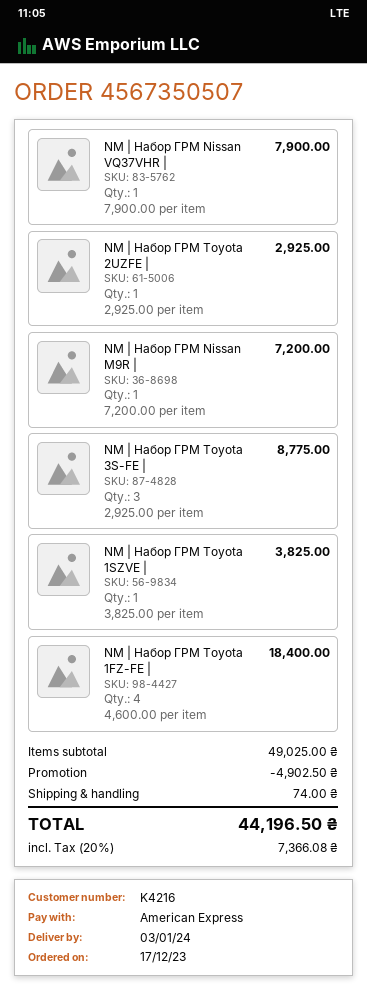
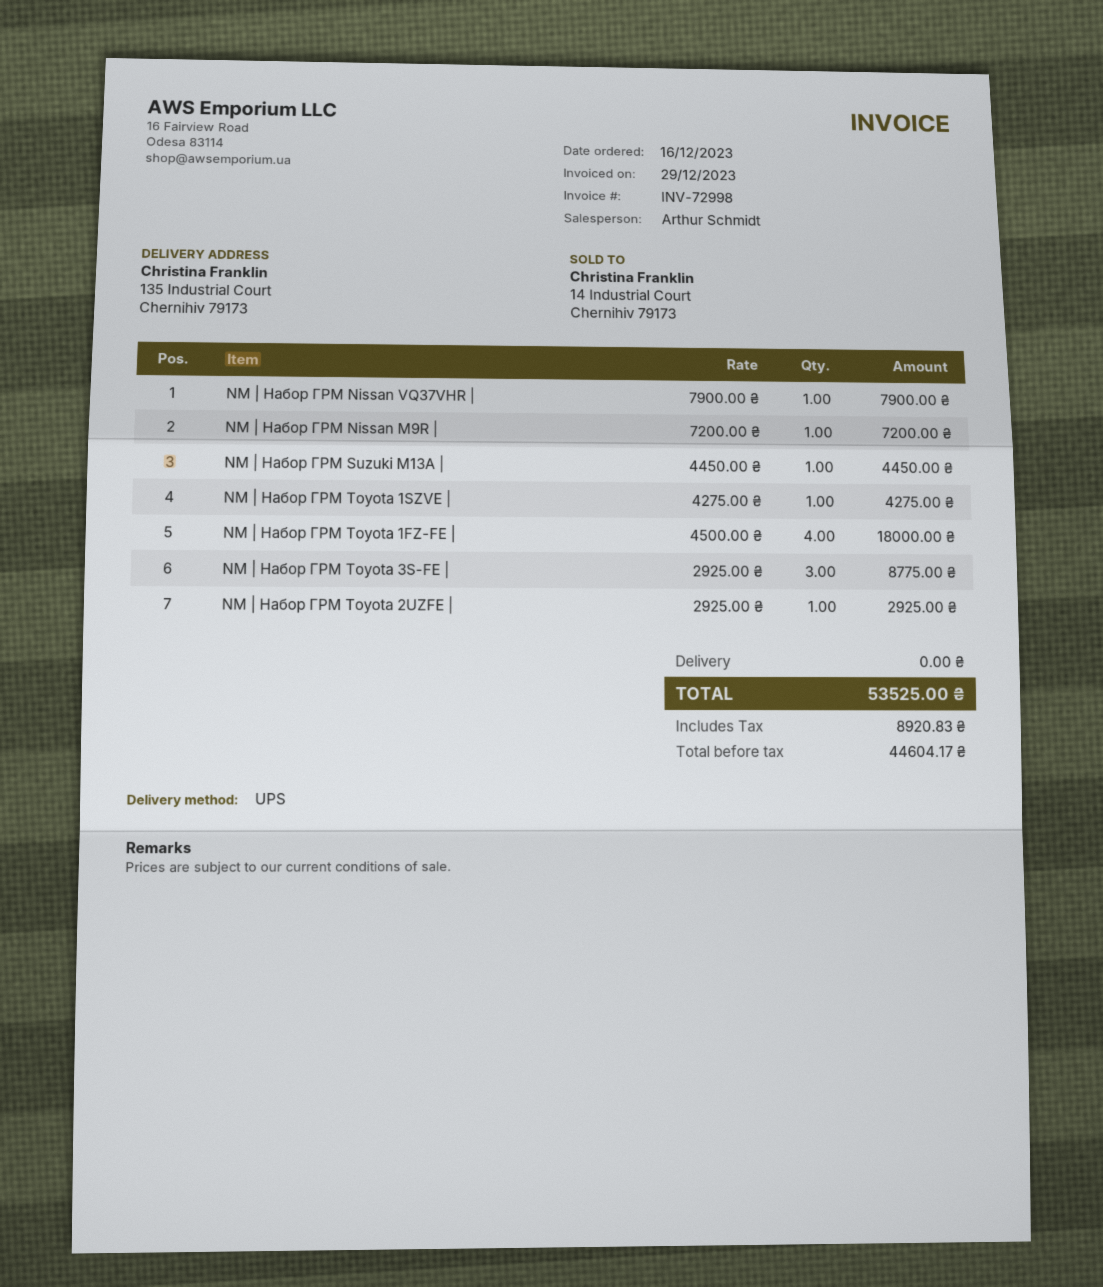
order date: 2023-12-17 -> 2023-12-16
NM | Набор ГРМ Toyota 1SZVE |: 1 x 3825.00 = 3825.00 -> 1 x 4275.00 = 4275.00
NM | Набор ГРМ Toyota 1FZ-FE |: 4 x 4600.00 = 18400.00 -> 4 x 4500.00 = 18000.00
NM | Набор ГРМ Suzuki M13A |: none -> 1 x 4450.00 = 4450.00
discount: 4902.50 -> none
shipping: 74.00 -> 0.00
tax: 7366.08 -> 8920.83
total: 44196.50 -> 53525.00

